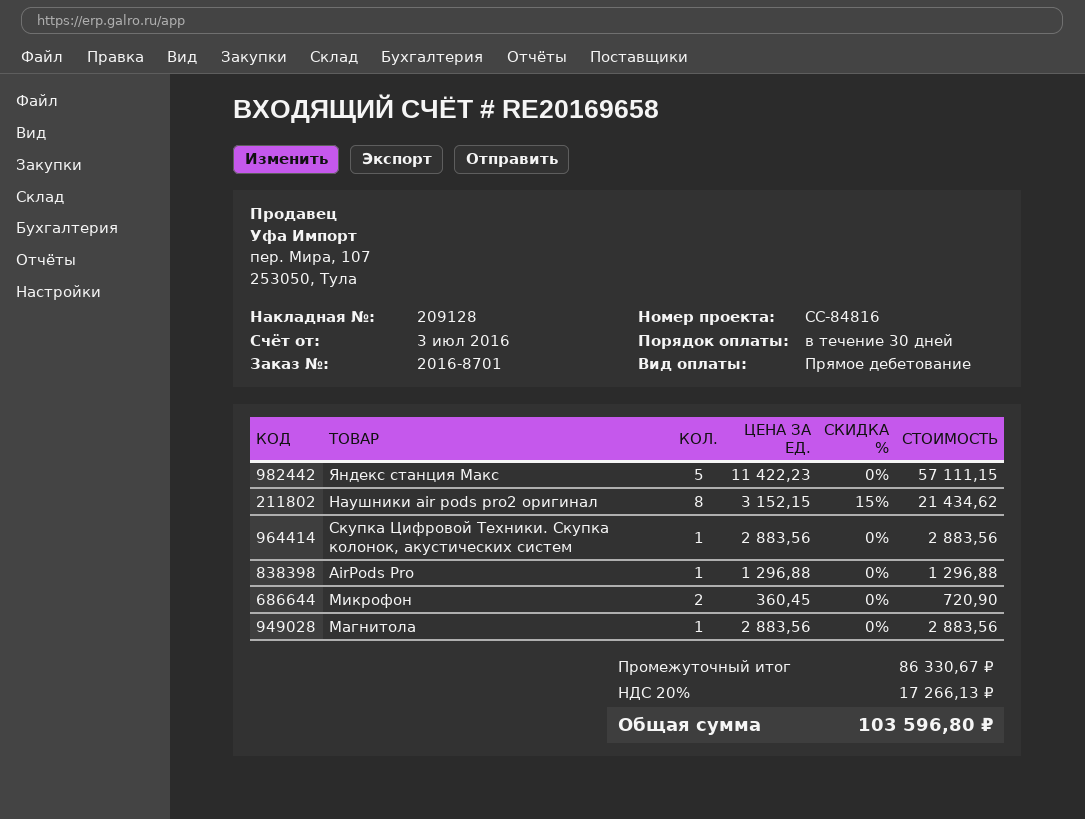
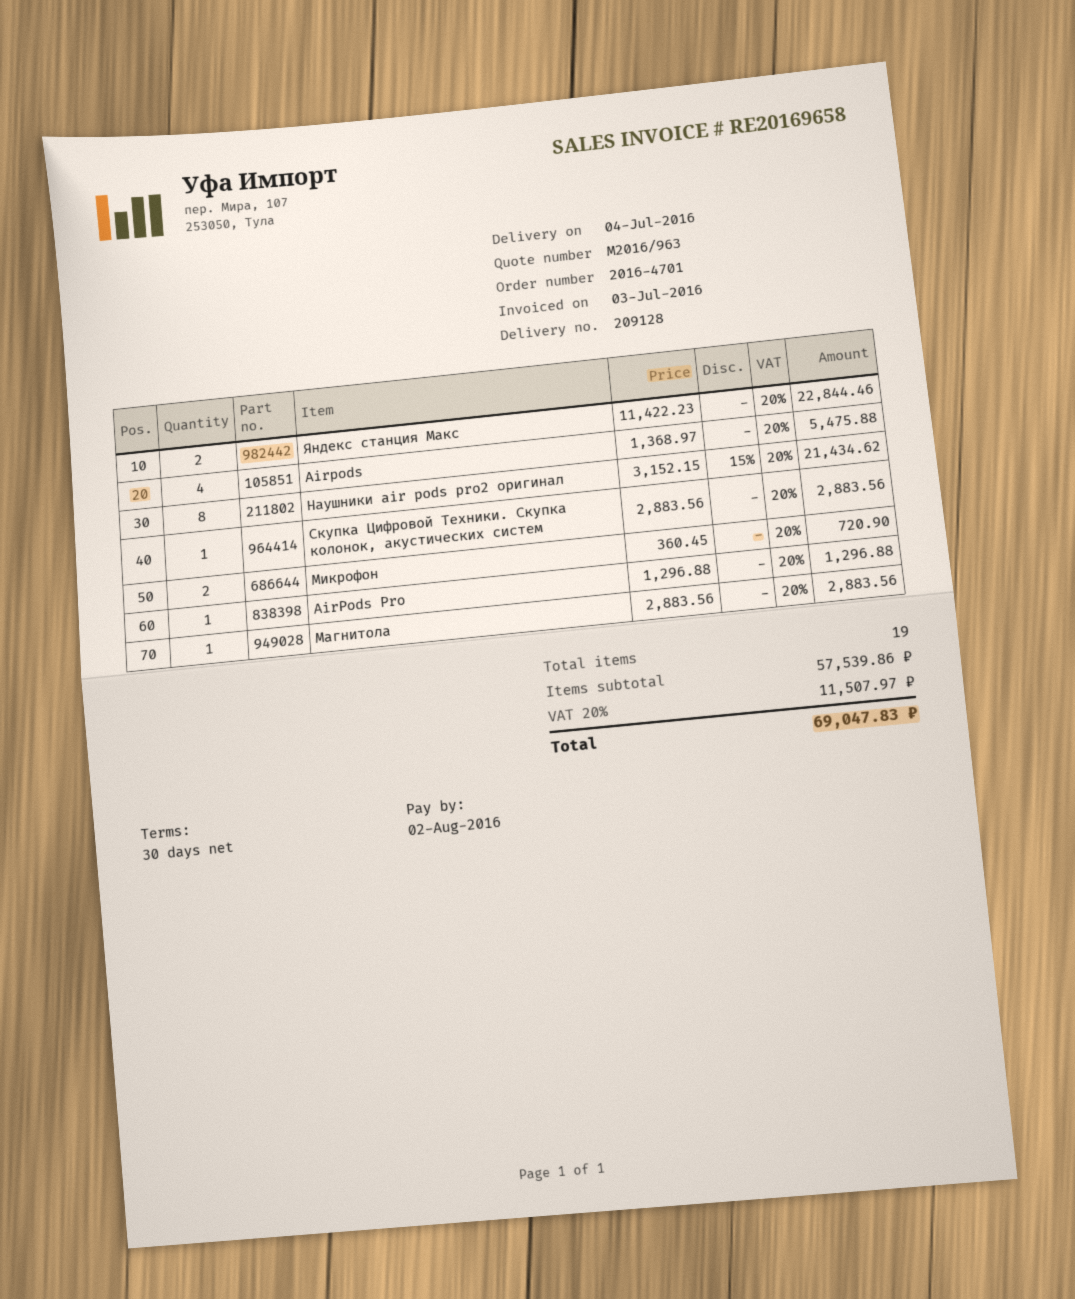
order number: 2016-8701 -> 2016-4701
Яндекс станция Макс: 5 x 11422.23 = 57111.15 -> 2 x 11422.23 = 22844.46
Airpods: none -> 4 x 1368.97 = 5475.88
subtotal: 86330.67 -> 57539.86
tax: 20% = 17266.13 -> 20% = 11507.97
total: 103596.80 -> 69047.83

